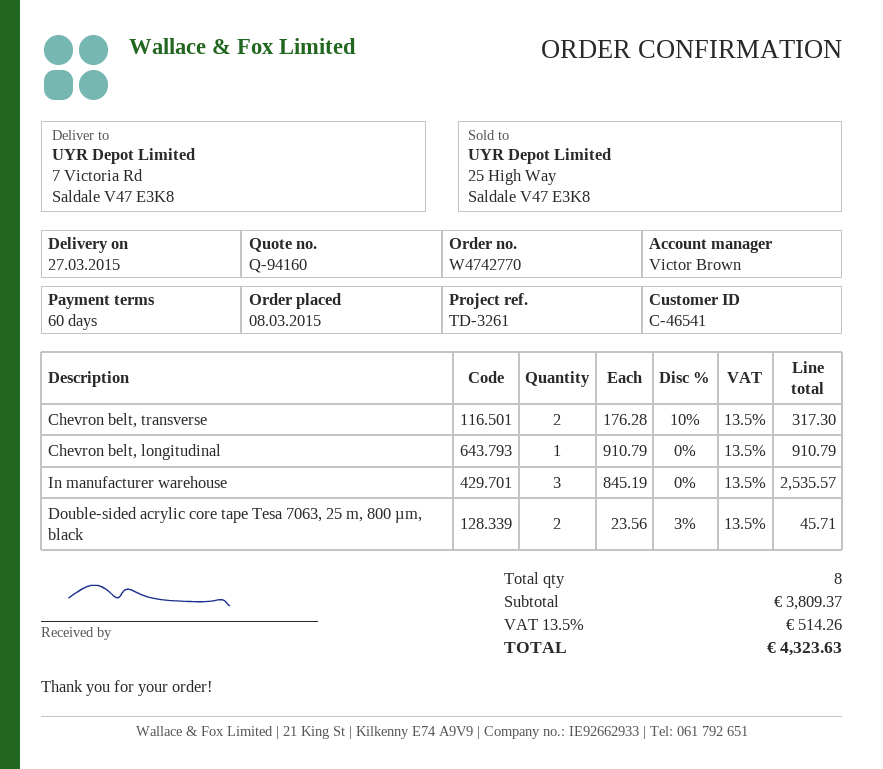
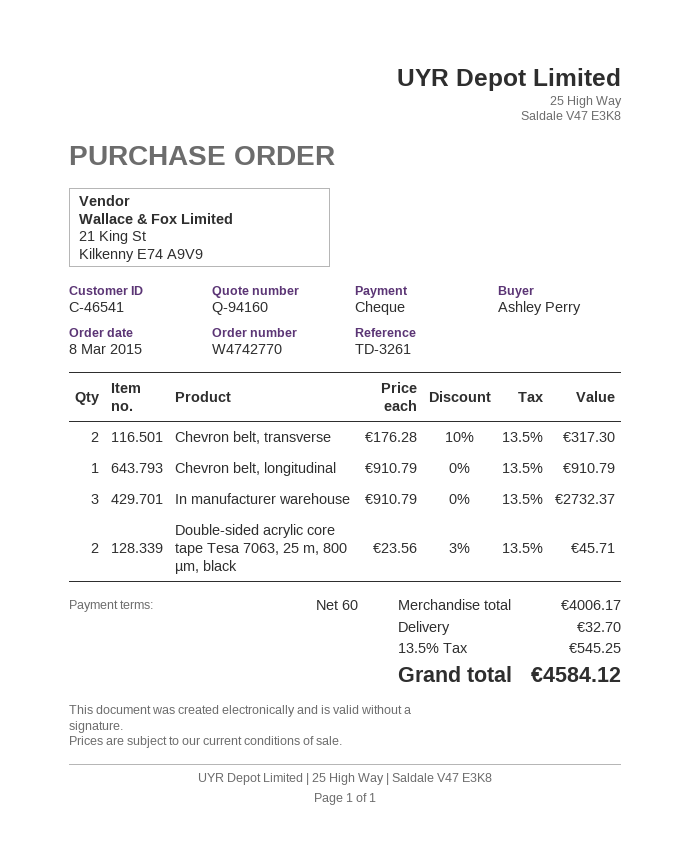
In manufacturer warehouse: 3 x 845.19 = 2535.57 -> 3 x 910.79 = 2732.37
subtotal: 3809.37 -> 4006.17
shipping: none -> 32.70
tax: 13.5% = 514.26 -> 13.5% = 545.25
total: 4323.63 -> 4584.12

